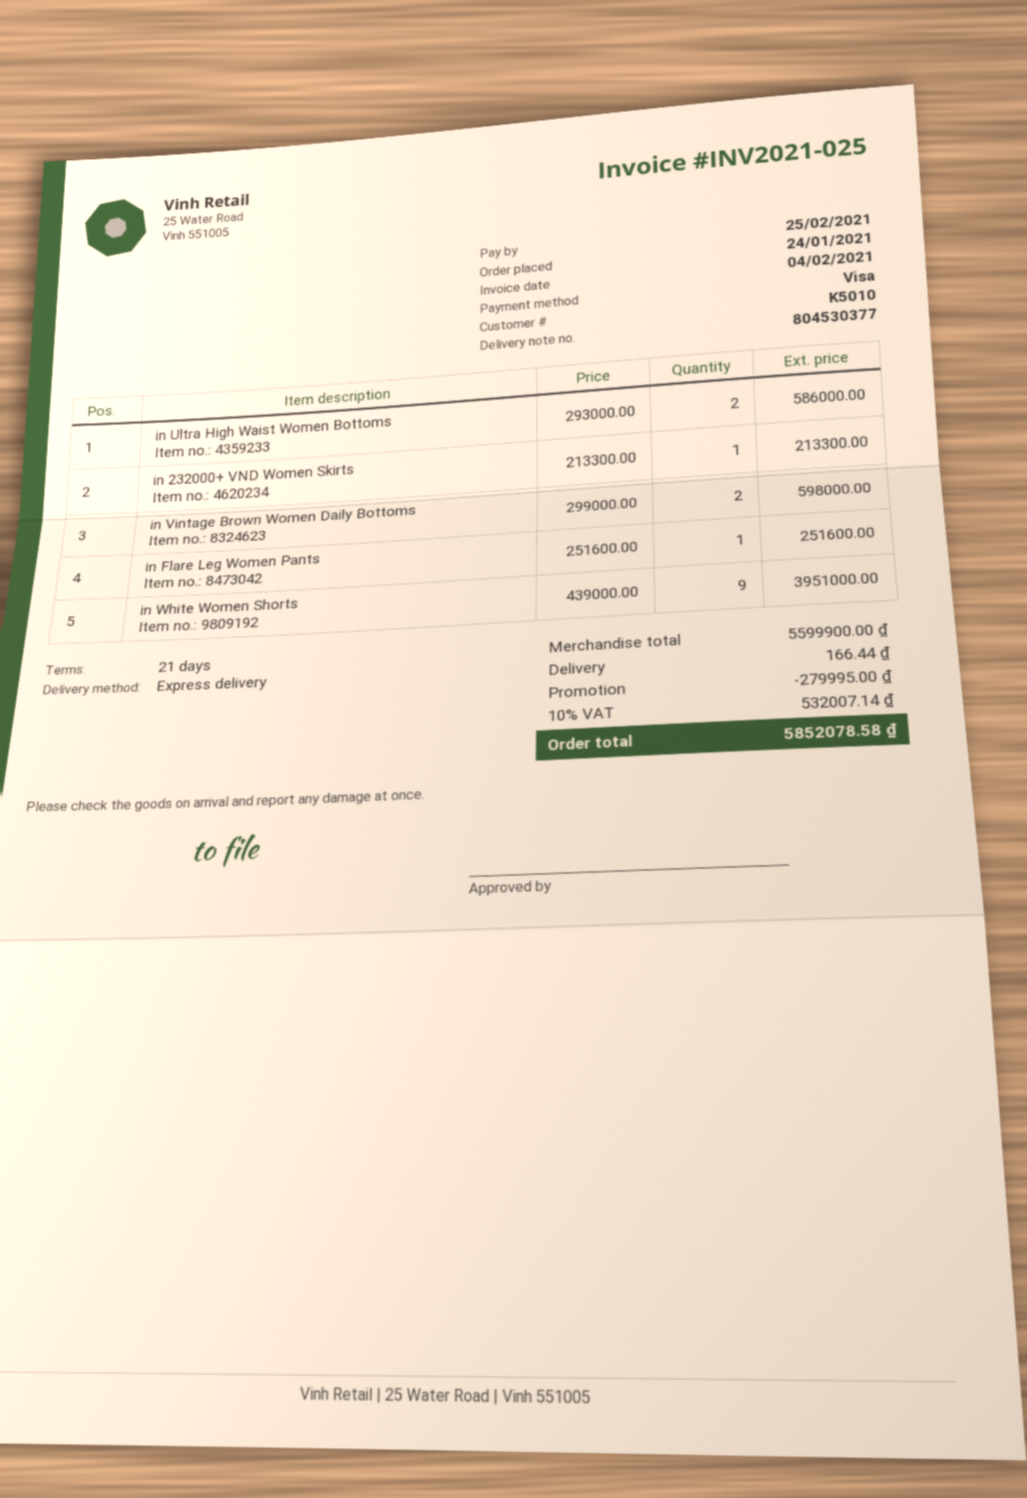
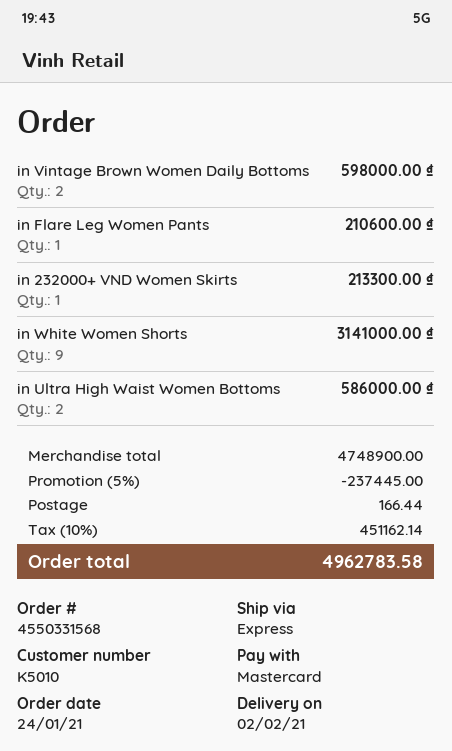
payment method: Visa -> Mastercard
in Flare Leg Women Pants: 1 for 251600.00 -> 1 for 210600.00
in White Women Shorts: 9 for 3951000.00 -> 9 for 3141000.00
subtotal: 5599900.00 -> 4748900.00
discount: 279995.00 -> 237445.00
tax: 10% = 532007.14 -> 10% = 451162.14
total: 5852078.58 -> 4962783.58

